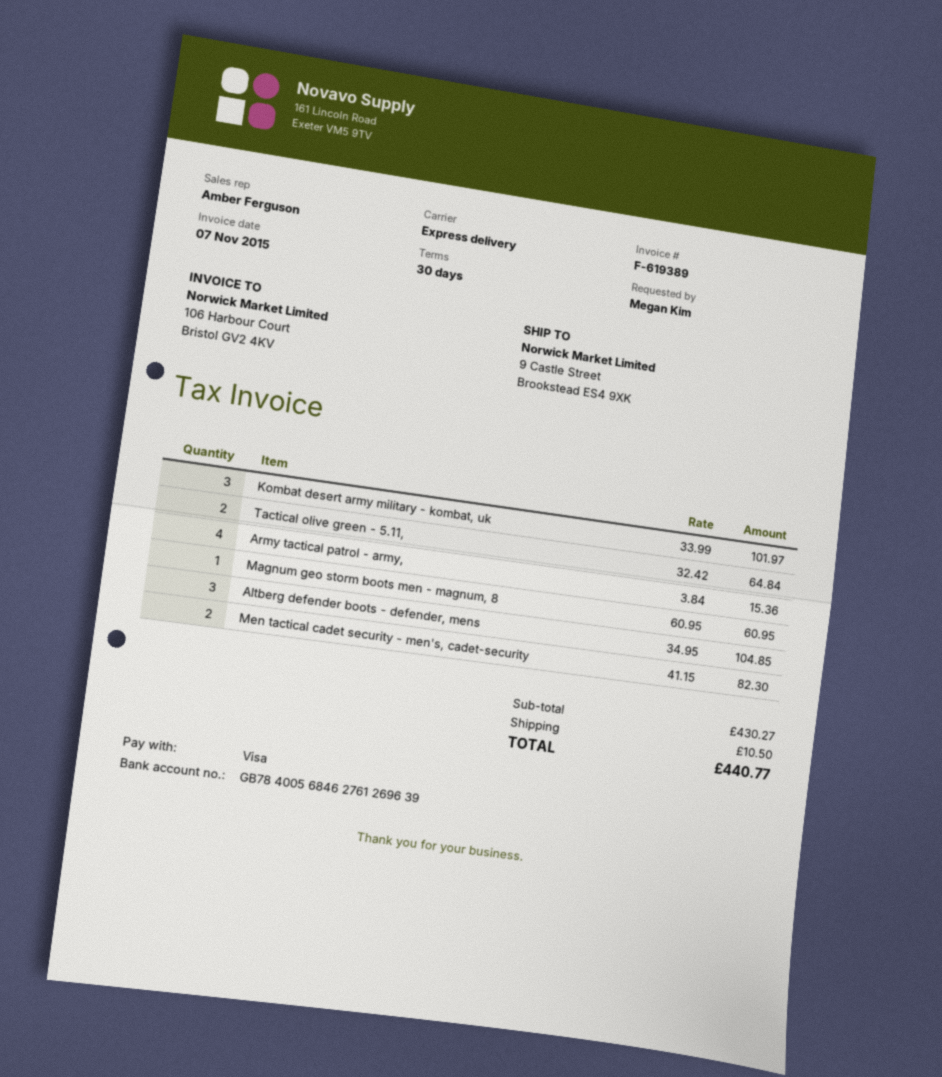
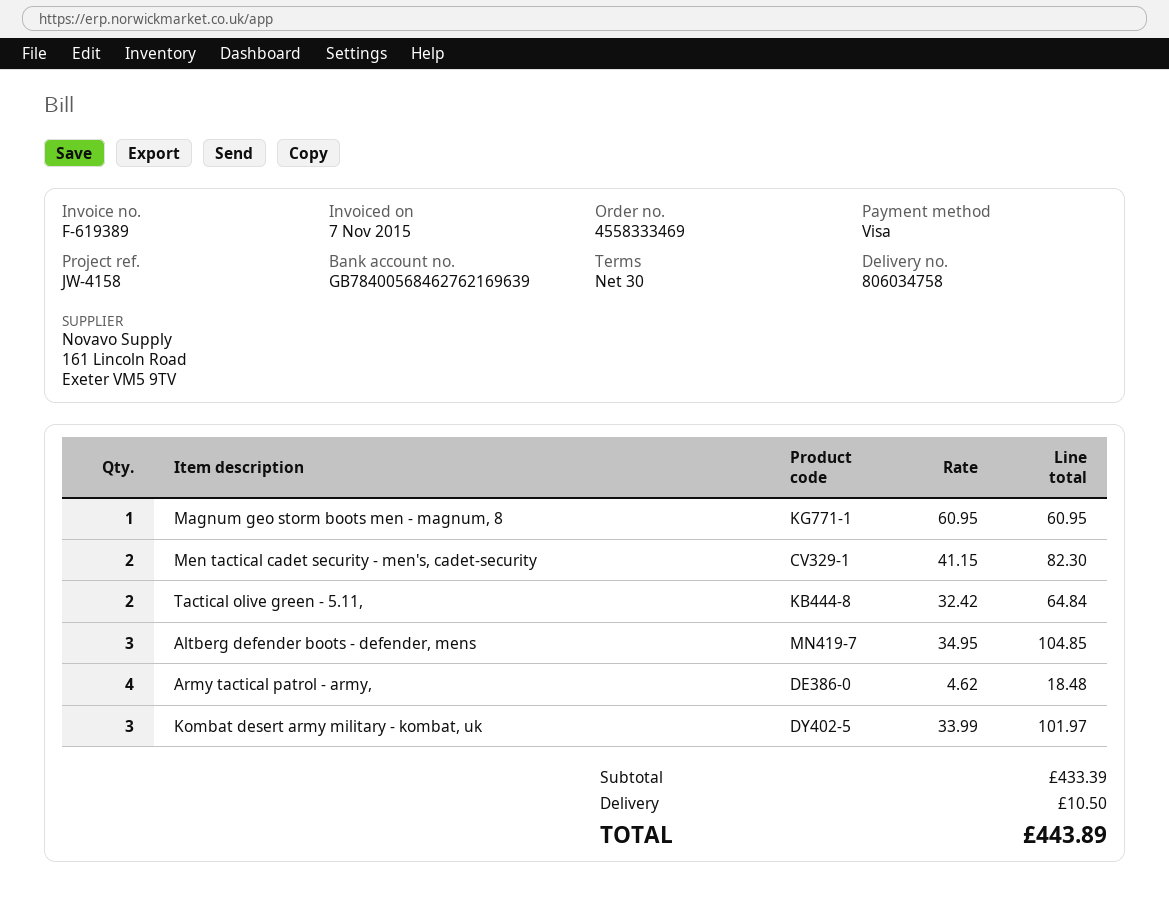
bank account: GB78400568462761269639 -> GB78400568462762169639
Army tactical patrol - army,: 4 x 3.84 = 15.36 -> 4 x 4.62 = 18.48
subtotal: 430.27 -> 433.39
total: 440.77 -> 443.89

